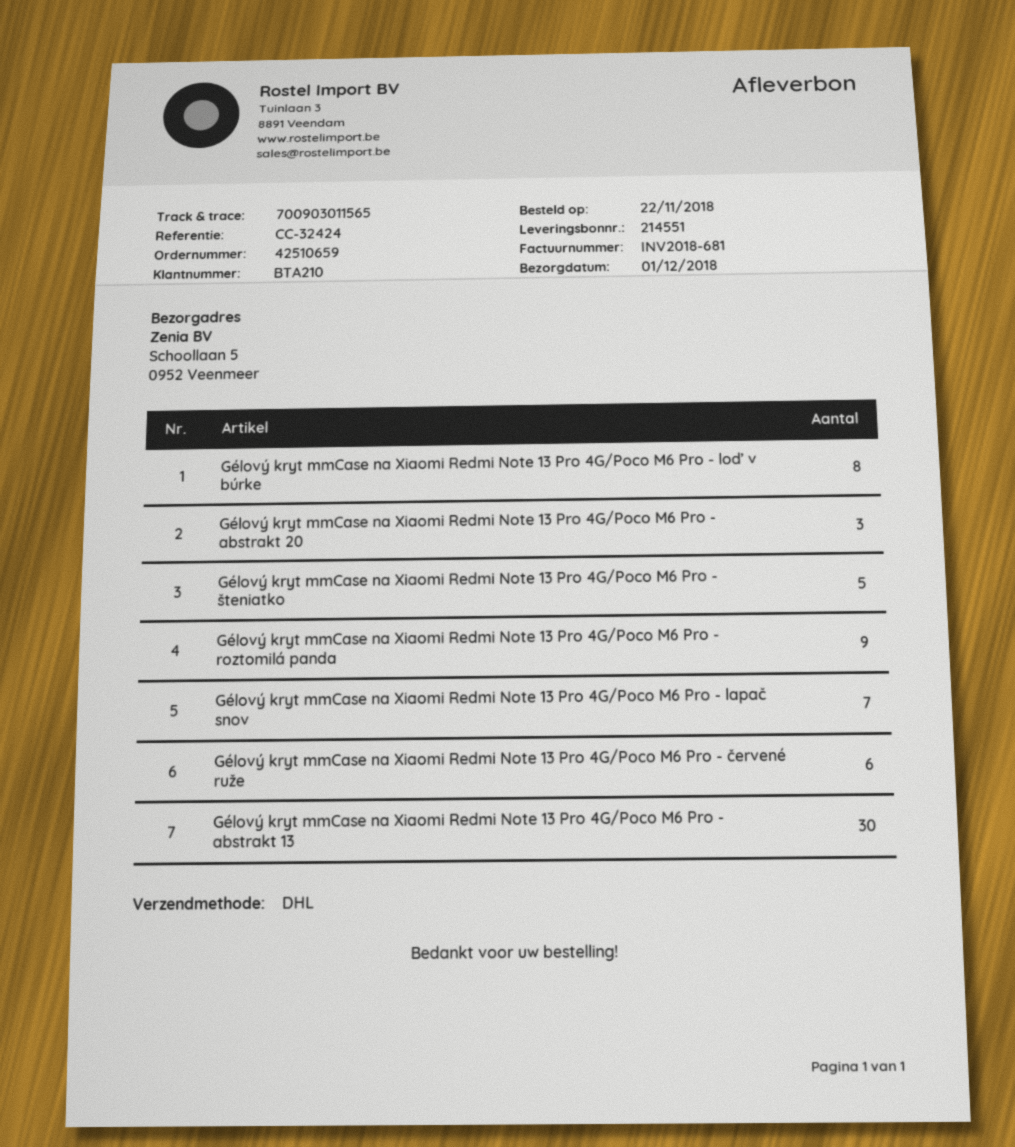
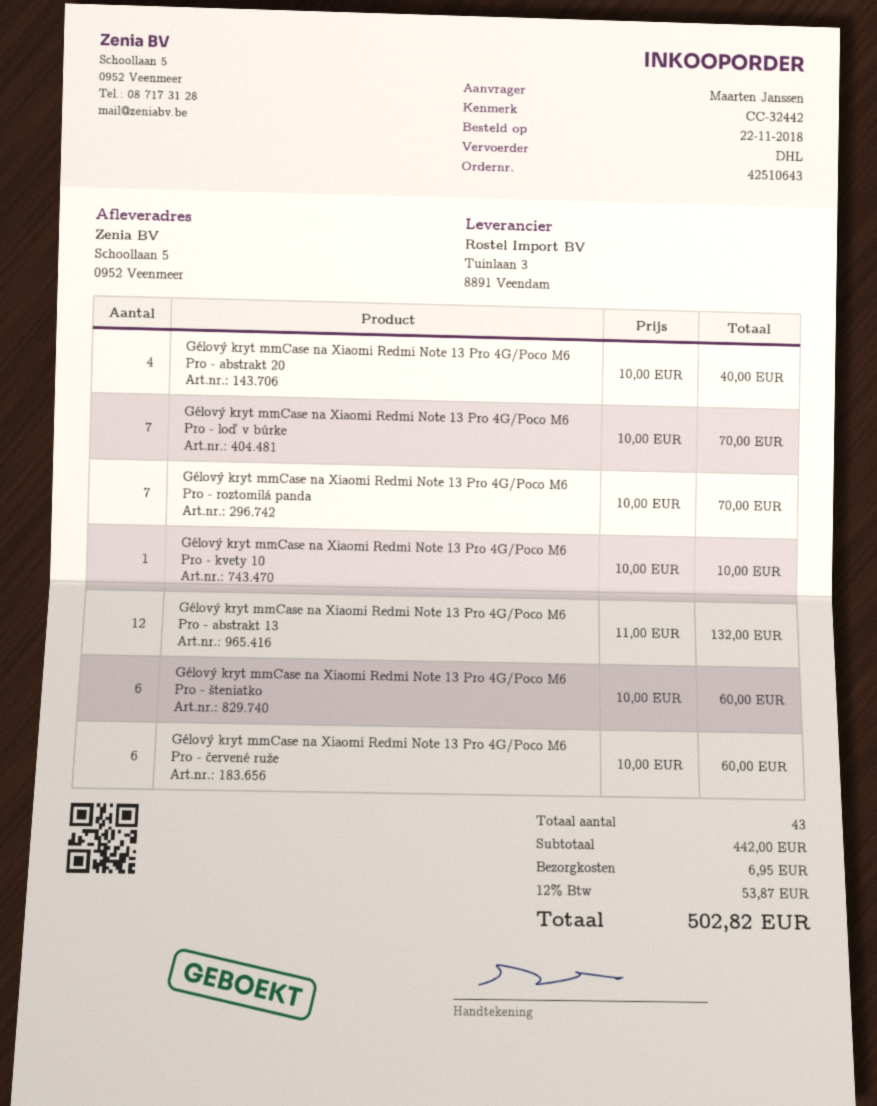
order number: 42510659 -> 42510643
reference: CC-32424 -> CC-32442
Gélový kryt mmCase na Xiaomi Redmi Note 13 Pro 4G/Poco M6 Pro - loď v búrke: 8 -> 7
Gélový kryt mmCase na Xiaomi Redmi Note 13 Pro 4G/Poco M6 Pro - abstrakt 20: 3 -> 4
Gélový kryt mmCase na Xiaomi Redmi Note 13 Pro 4G/Poco M6 Pro - šteniatko: 5 -> 6
Gélový kryt mmCase na Xiaomi Redmi Note 13 Pro 4G/Poco M6 Pro - roztomilá panda: 9 -> 7
Gélový kryt mmCase na Xiaomi Redmi Note 13 Pro 4G/Poco M6 Pro - lapač snov: 7 -> none
Gélový kryt mmCase na Xiaomi Redmi Note 13 Pro 4G/Poco M6 Pro - abstrakt 13: 30 -> 12
Gélový kryt mmCase na Xiaomi Redmi Note 13 Pro 4G/Poco M6 Pro - kvety 10: none -> 1

